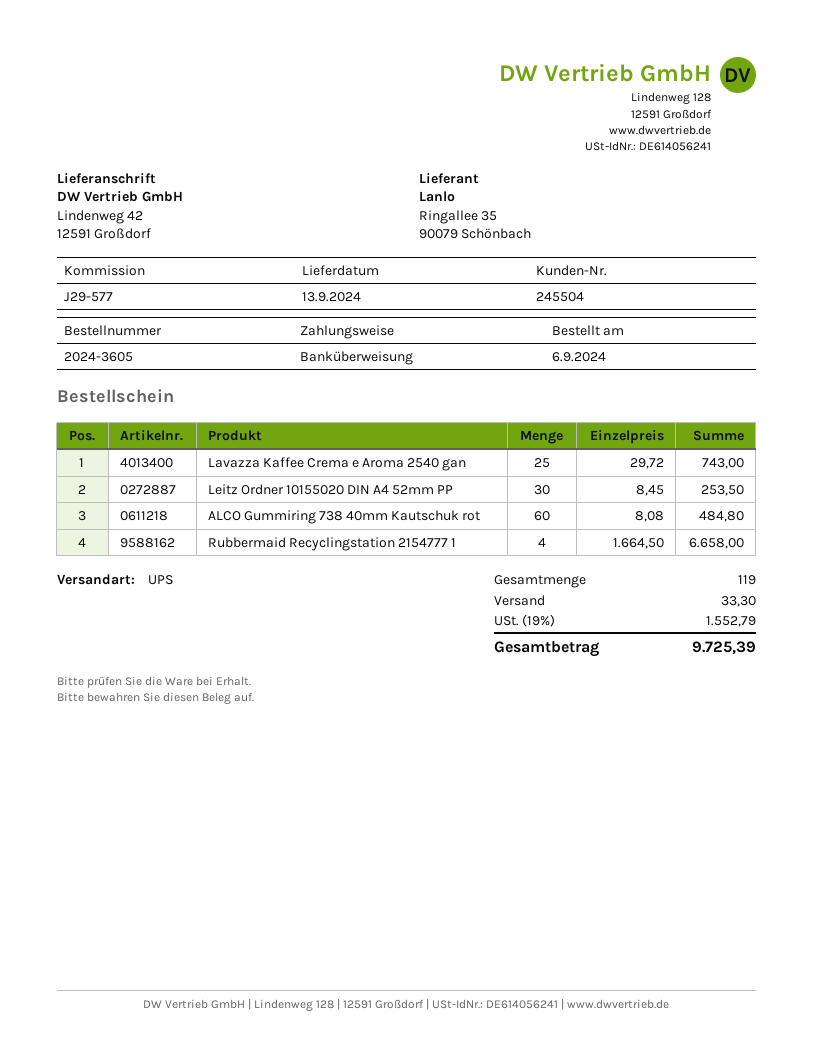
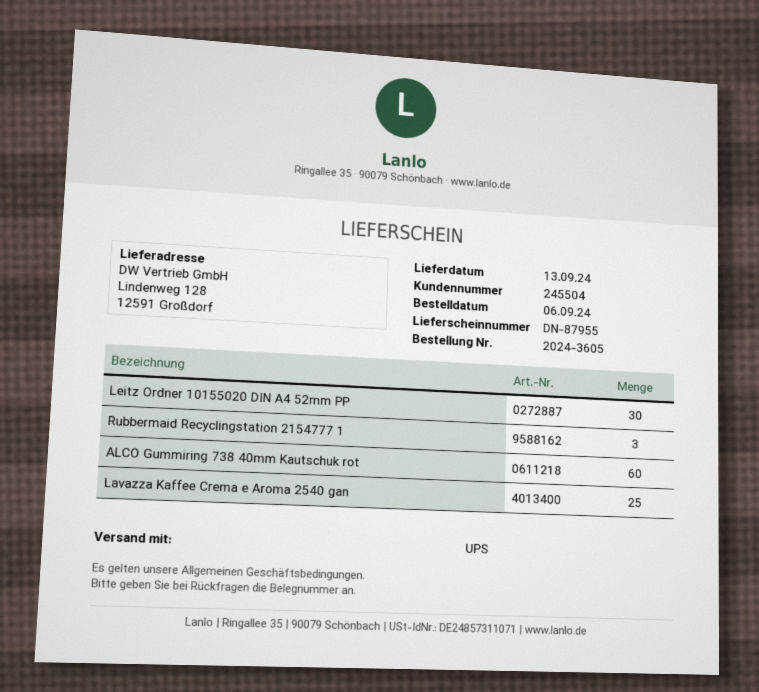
ship to: Lindenweg 42, 12591 Großdorf -> Lindenweg 128, 12591 Großdorf
Rubbermaid Recyclingstation 2154777 1: 4 -> 3

